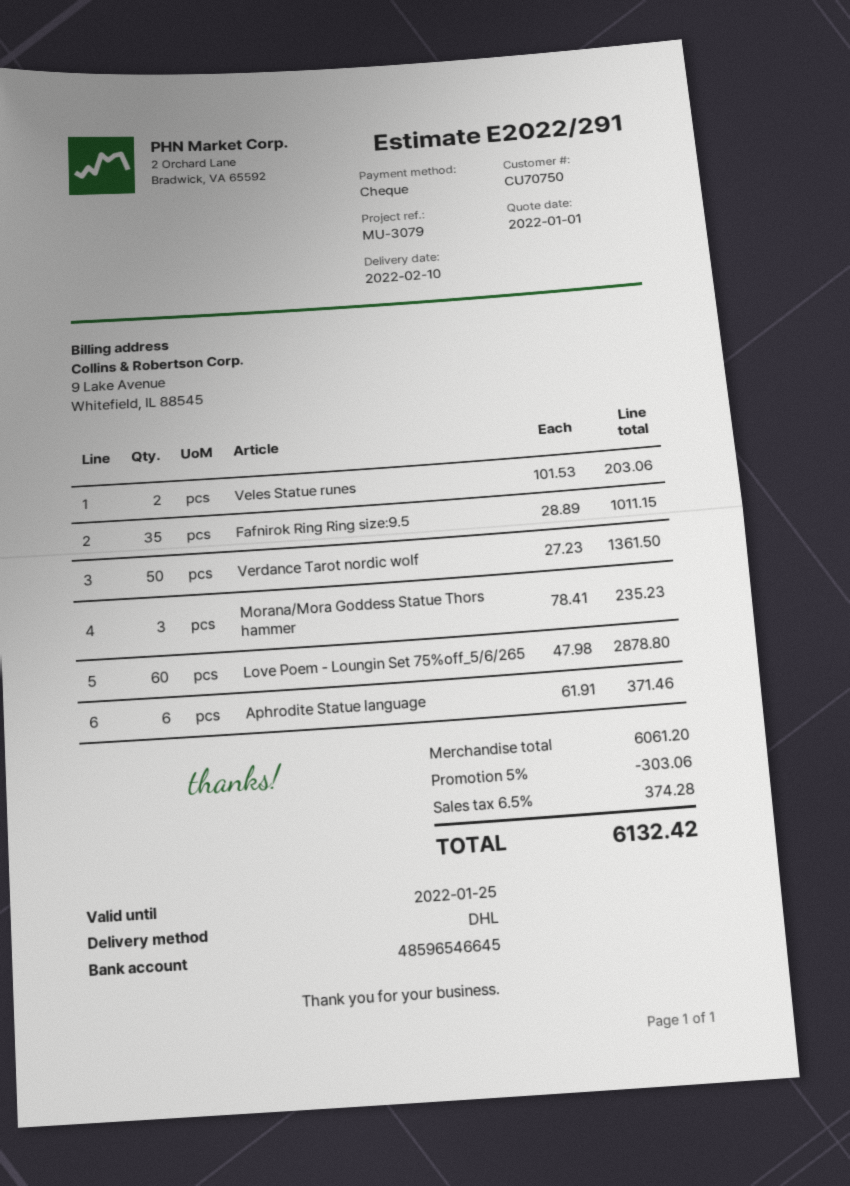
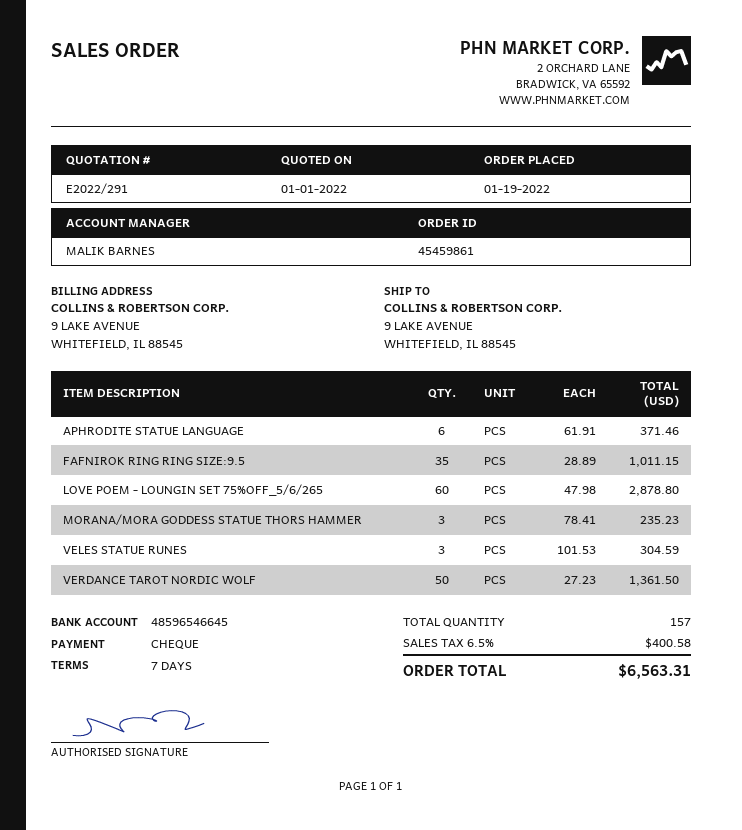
Veles Statue runes: 2 x 101.53 = 203.06 -> 3 x 101.53 = 304.59
discount: 5% = 303.06 -> none
tax: 6.5% = 374.28 -> 6.5% = 400.58
total: 6132.42 -> 6563.31

